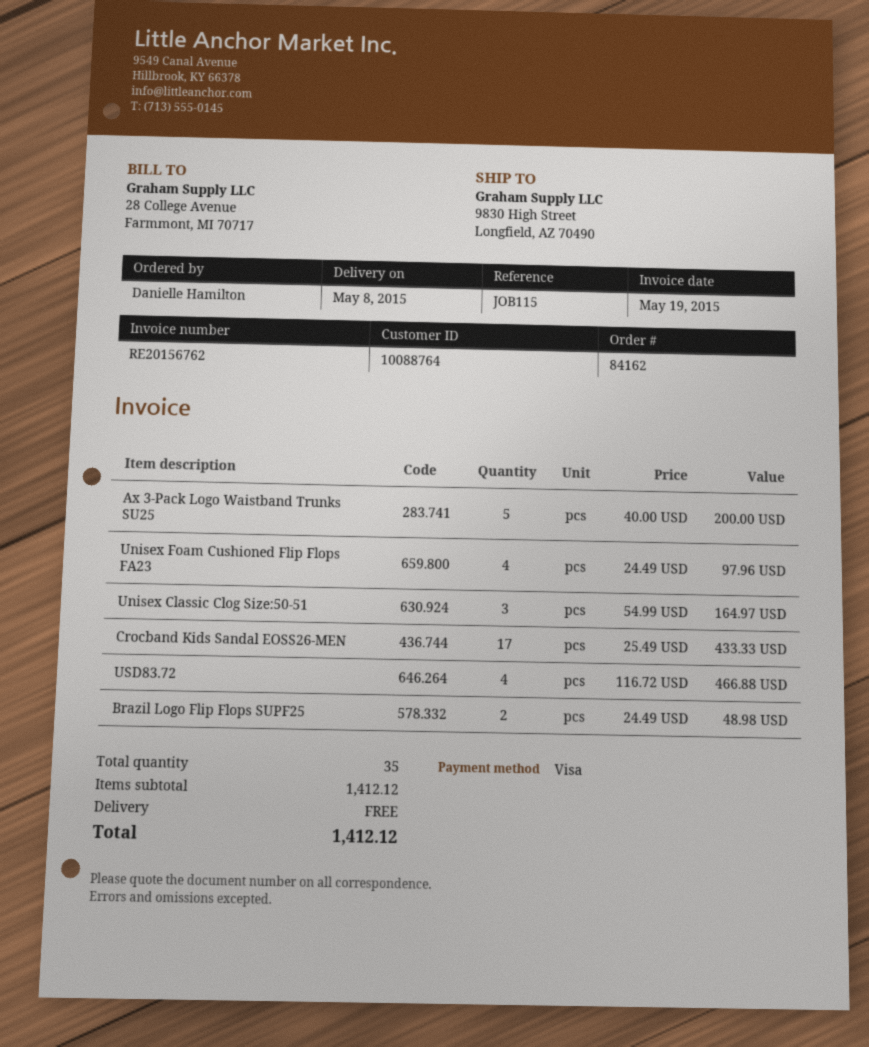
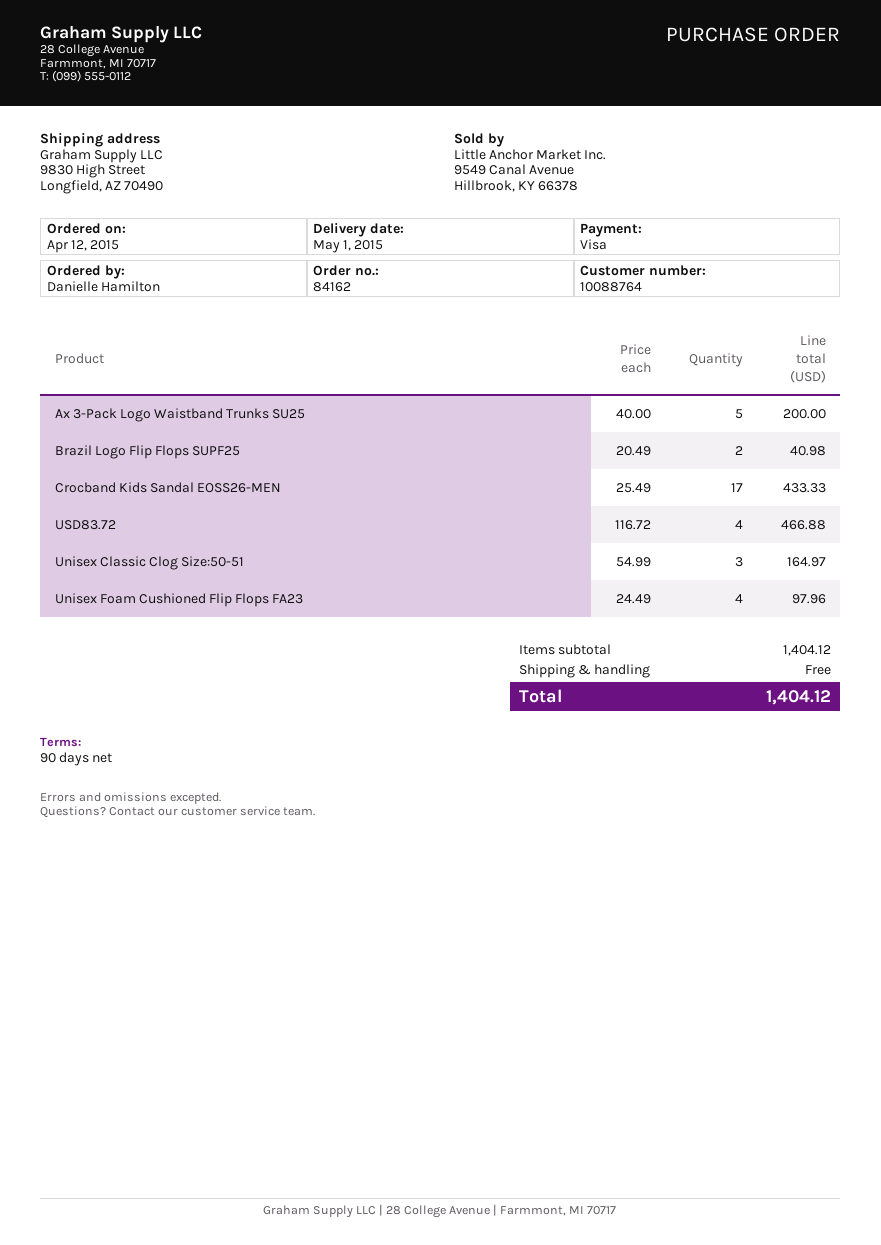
delivery date: 2015-05-08 -> 2015-05-01
Brazil Logo Flip Flops SUPF25: 2 x 24.49 = 48.98 -> 2 x 20.49 = 40.98
subtotal: 1412.12 -> 1404.12
total: 1412.12 -> 1404.12

